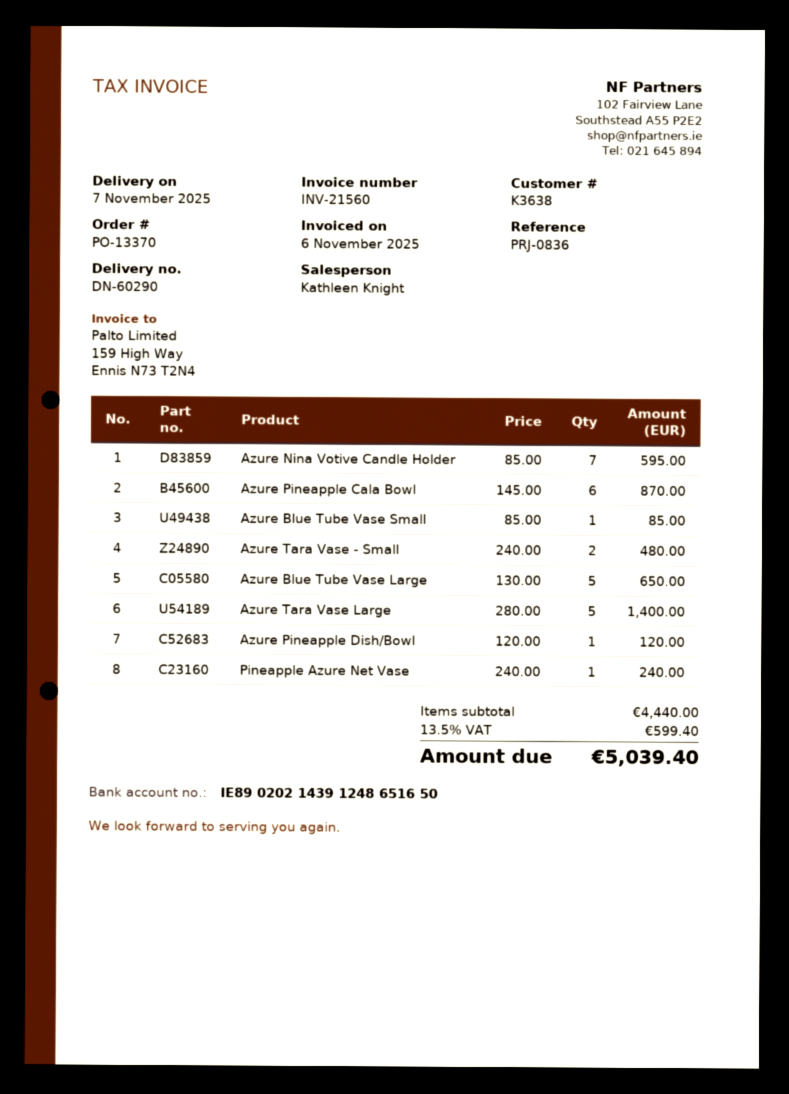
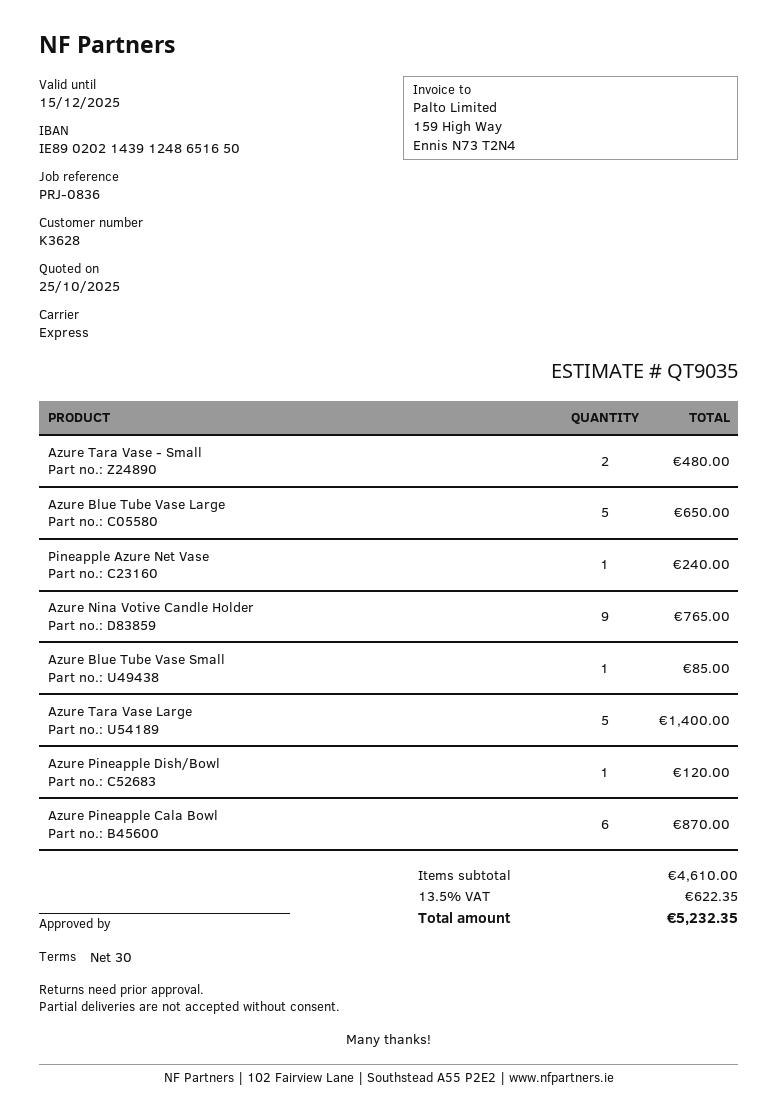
customer number: K3638 -> K3628
Azure Nina Votive Candle Holder: 7 for 595.00 -> 9 for 765.00
subtotal: 4440.00 -> 4610.00
tax: 13.5% = 599.40 -> 13.5% = 622.35
total: 5039.40 -> 5232.35

